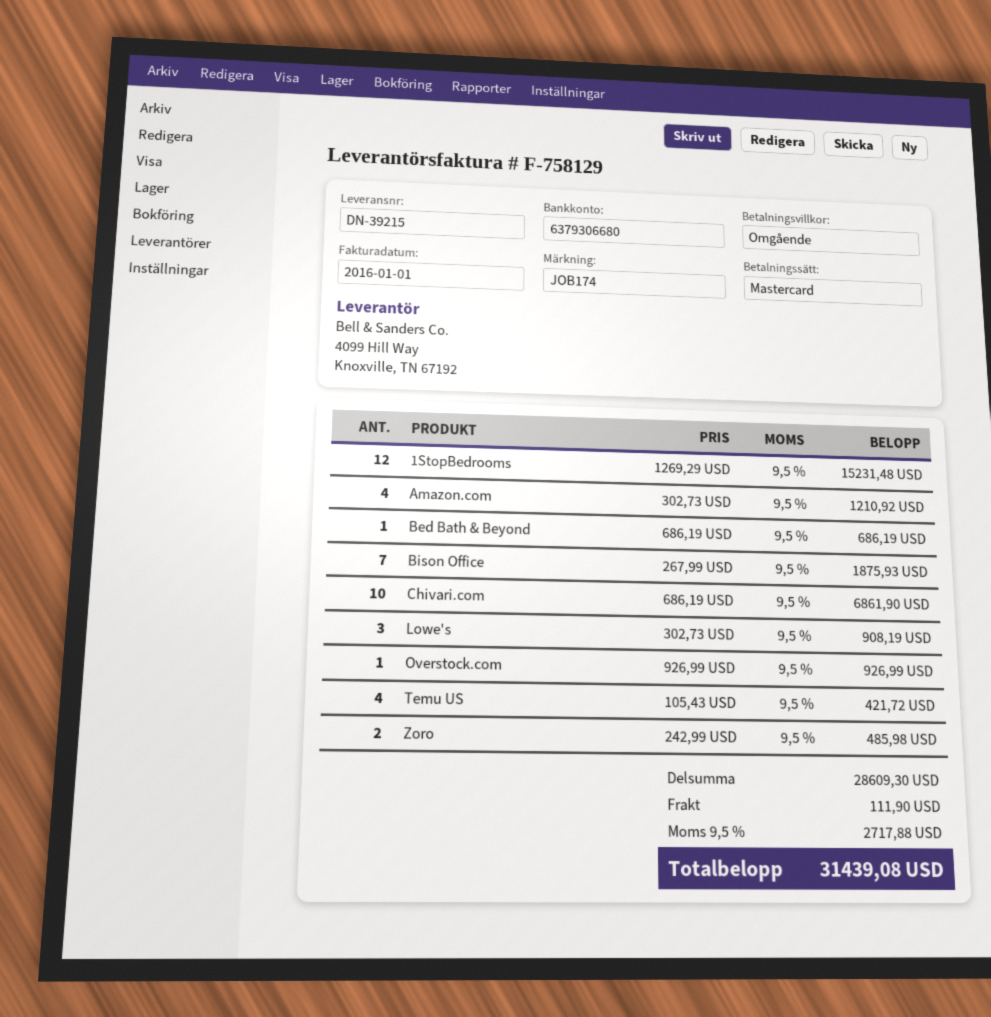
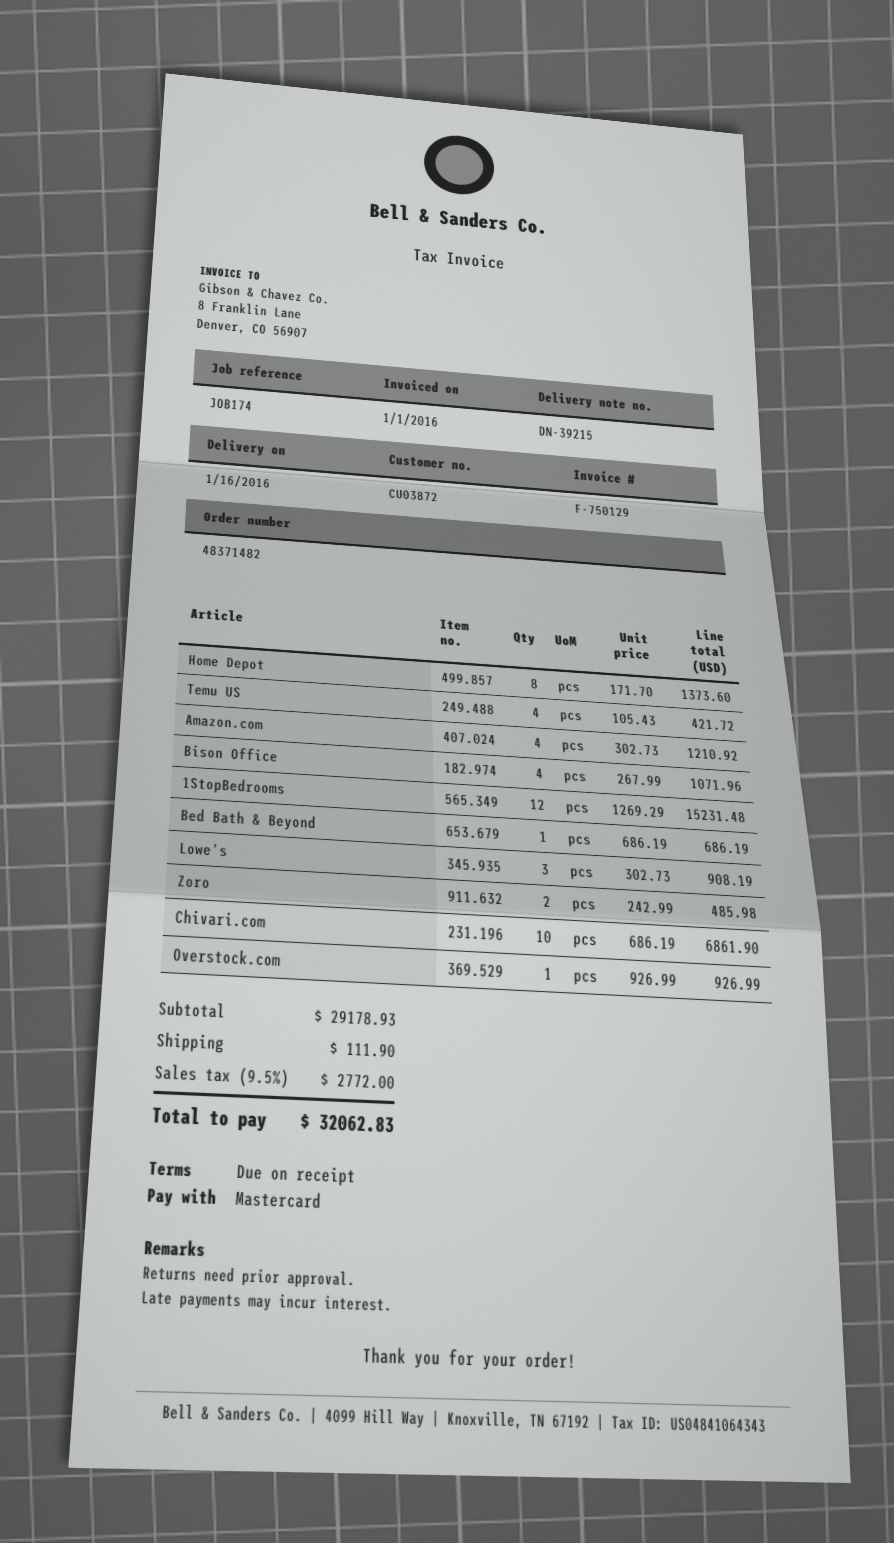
invoice number: F-758129 -> F-750129
Bison Office: 7 x 267.99 = 1875.93 -> 4 x 267.99 = 1071.96
Home Depot: none -> 8 x 171.70 = 1373.60
subtotal: 28609.30 -> 29178.93
tax: 9.5% = 2717.88 -> 9.5% = 2772.00
total: 31439.08 -> 32062.83

